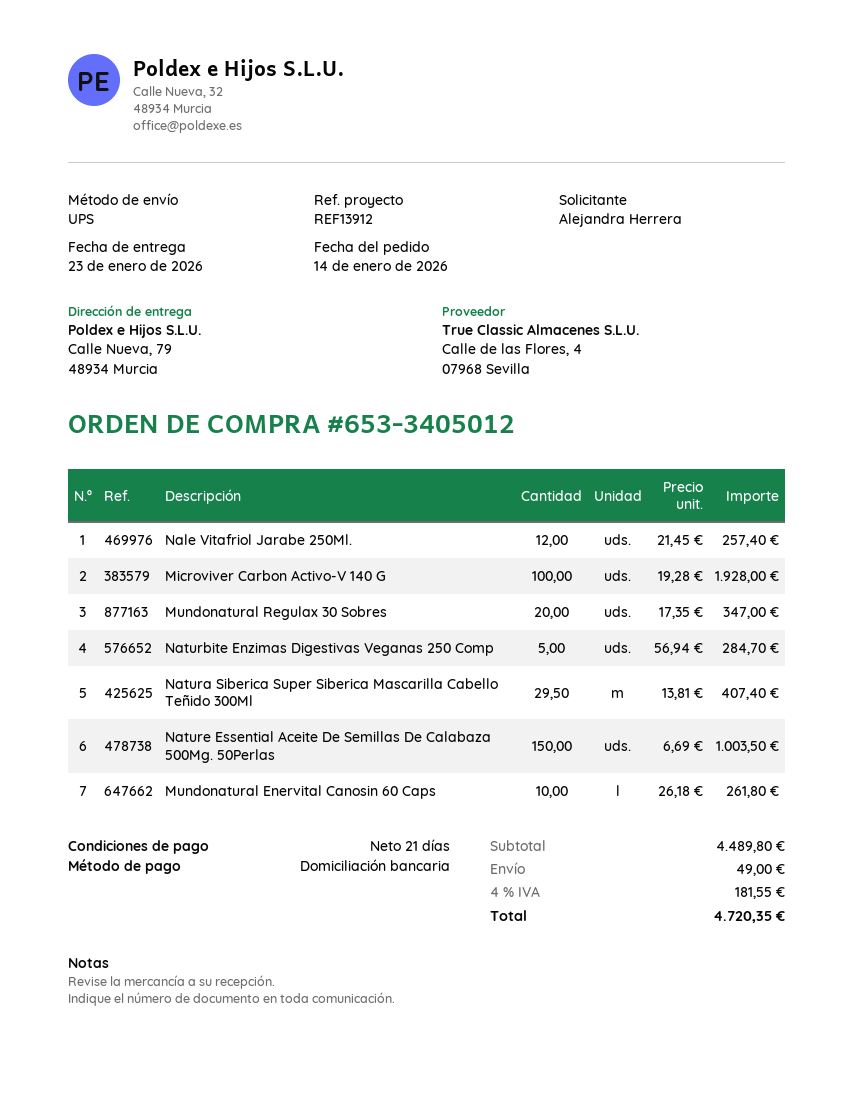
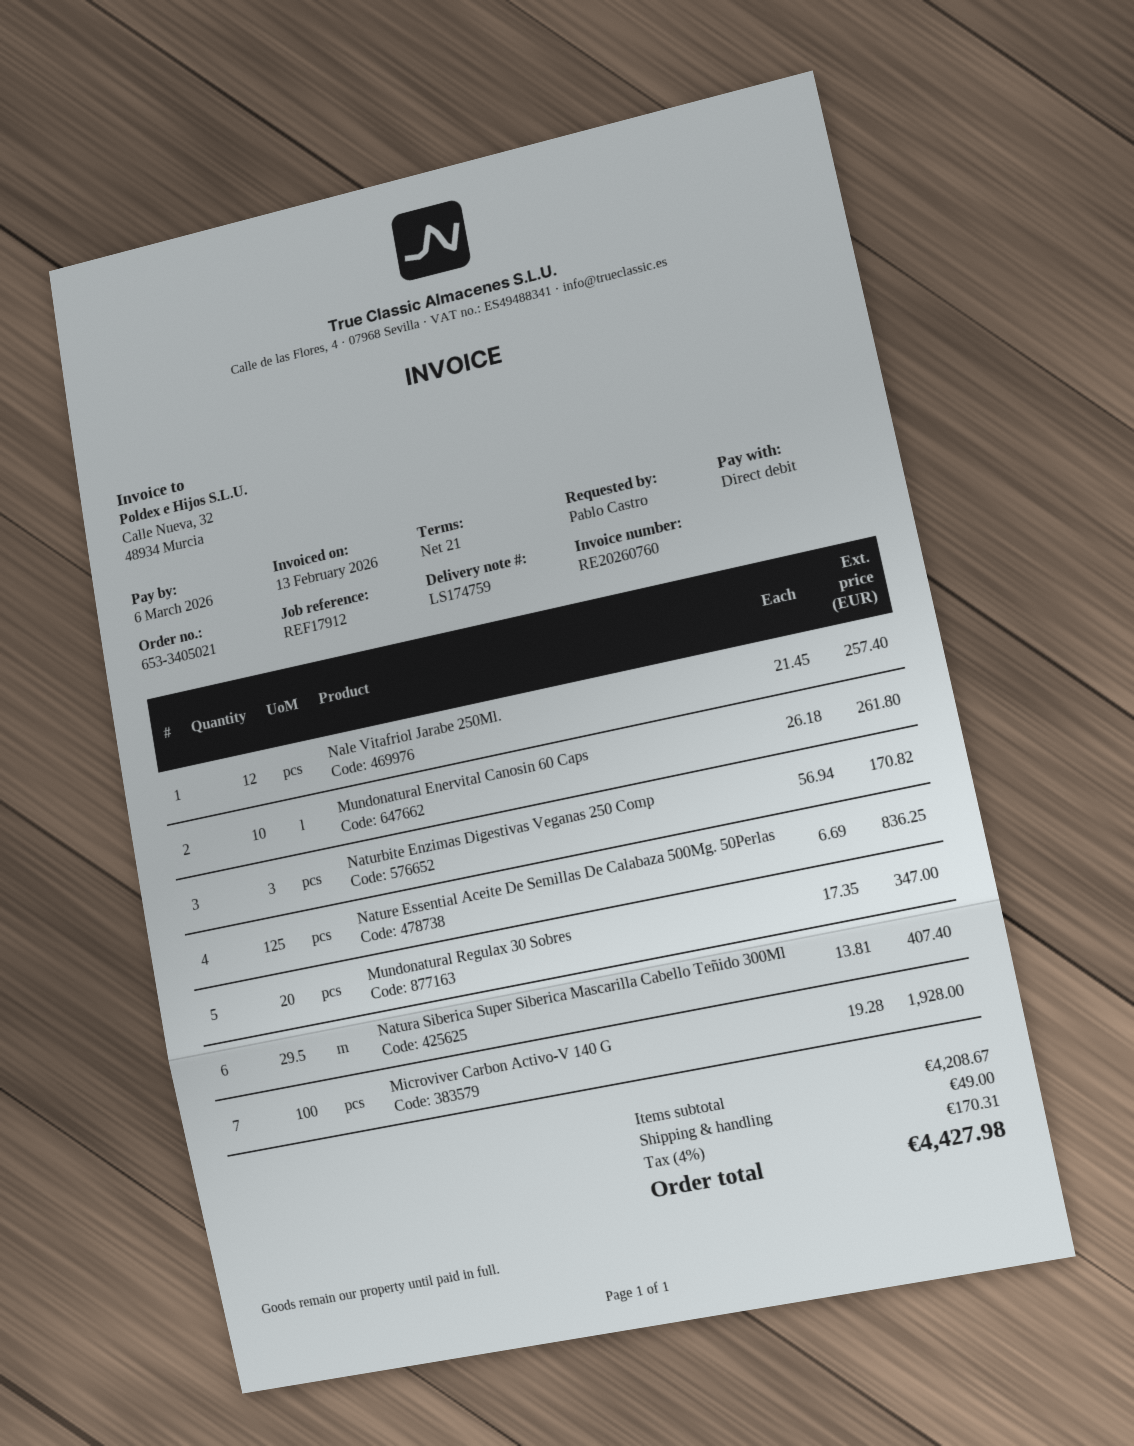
order number: 653-3405012 -> 653-3405021
reference: REF13912 -> REF17912
ordered by: Alejandra Herrera -> Pablo Castro
Naturbite Enzimas Digestivas Veganas 250 Comp: 5 x 56.94 = 284.70 -> 3 x 56.94 = 170.82
Nature Essential Aceite De Semillas De Calabaza 500Mg. 50Perlas: 150 x 6.69 = 1003.50 -> 125 x 6.69 = 836.25
subtotal: 4489.80 -> 4208.67
tax: 4% = 181.55 -> 4% = 170.31
total: 4720.35 -> 4427.98

